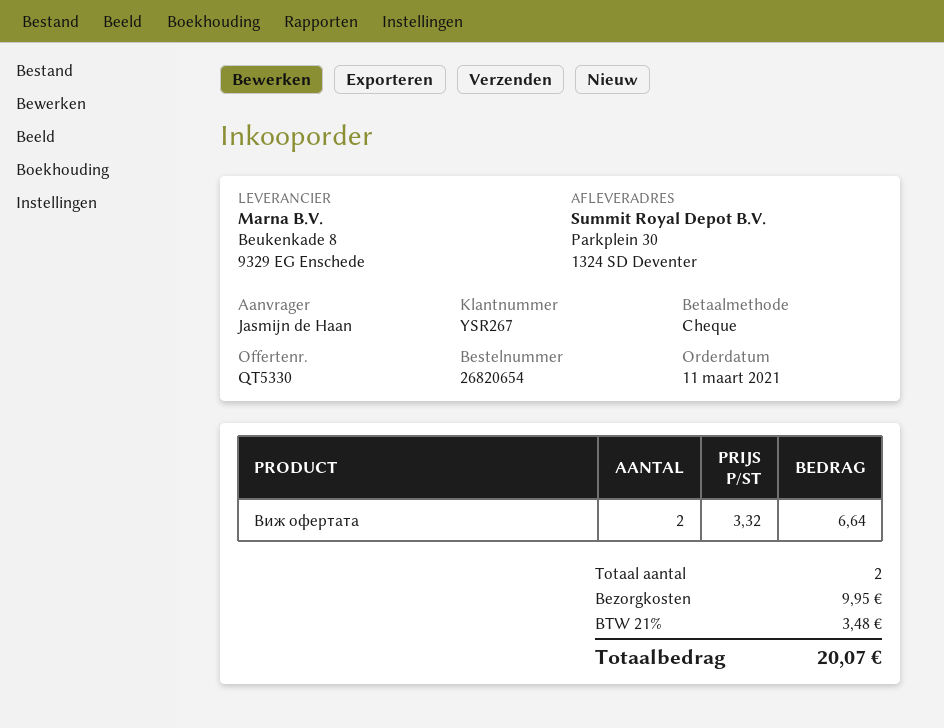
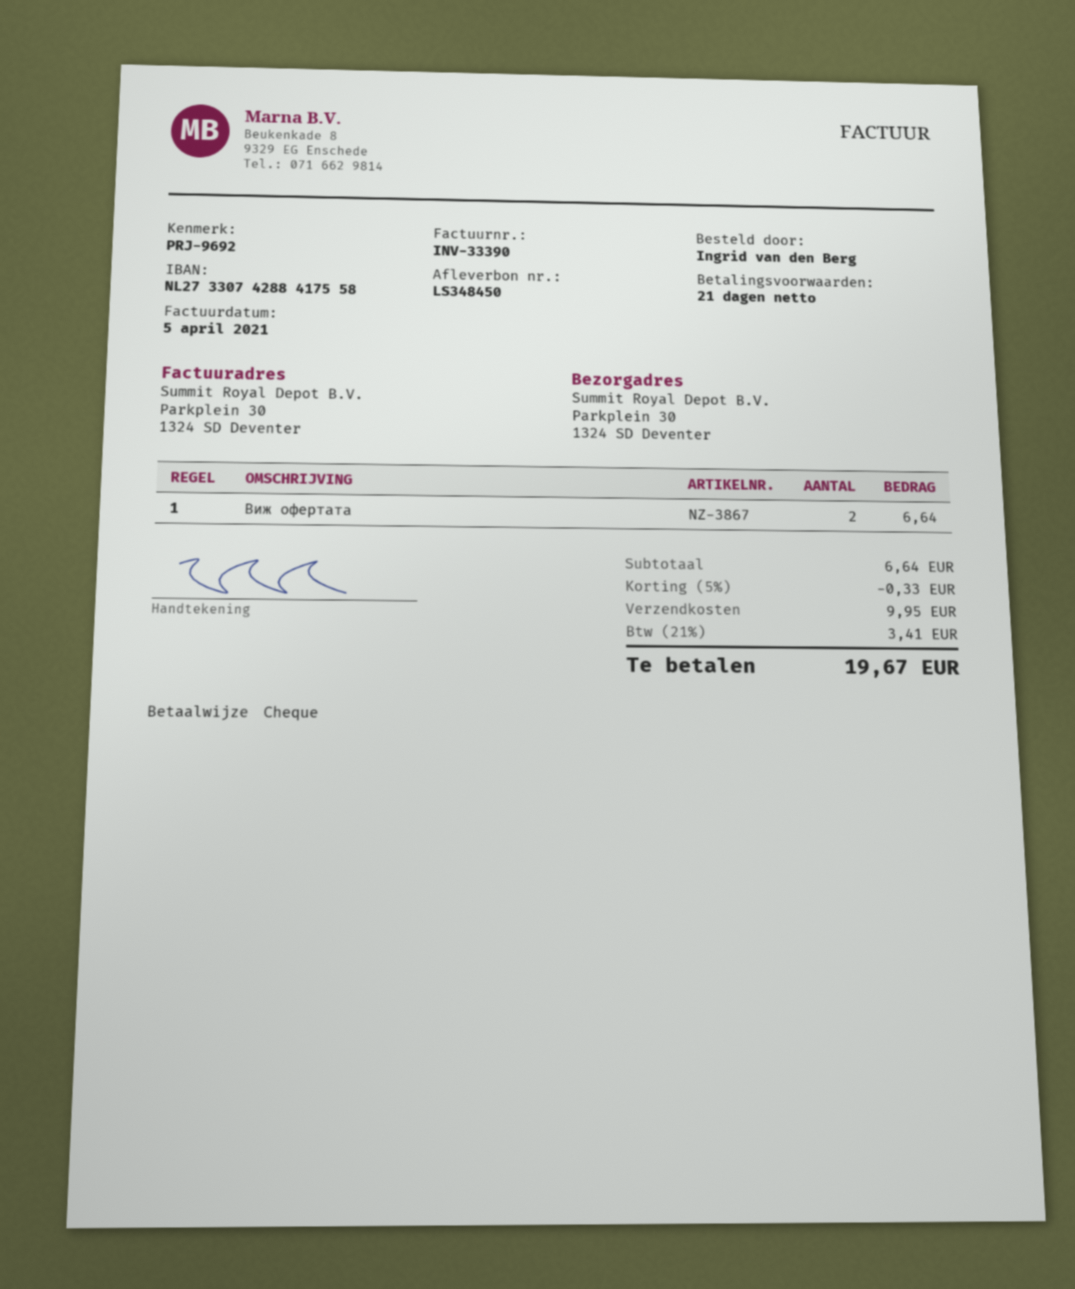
ordered by: Jasmijn de Haan -> Ingrid van den Berg
discount: none -> 5% = 0.33
tax: 21% = 3.48 -> 21% = 3.41
total: 20.07 -> 19.67

